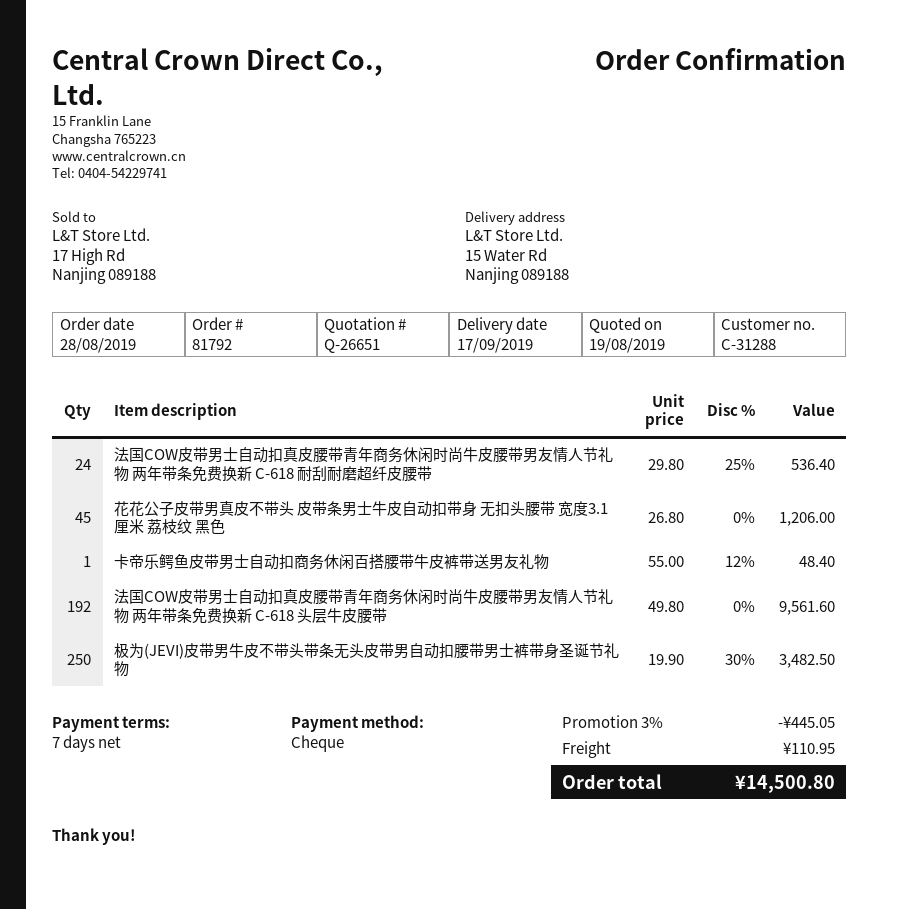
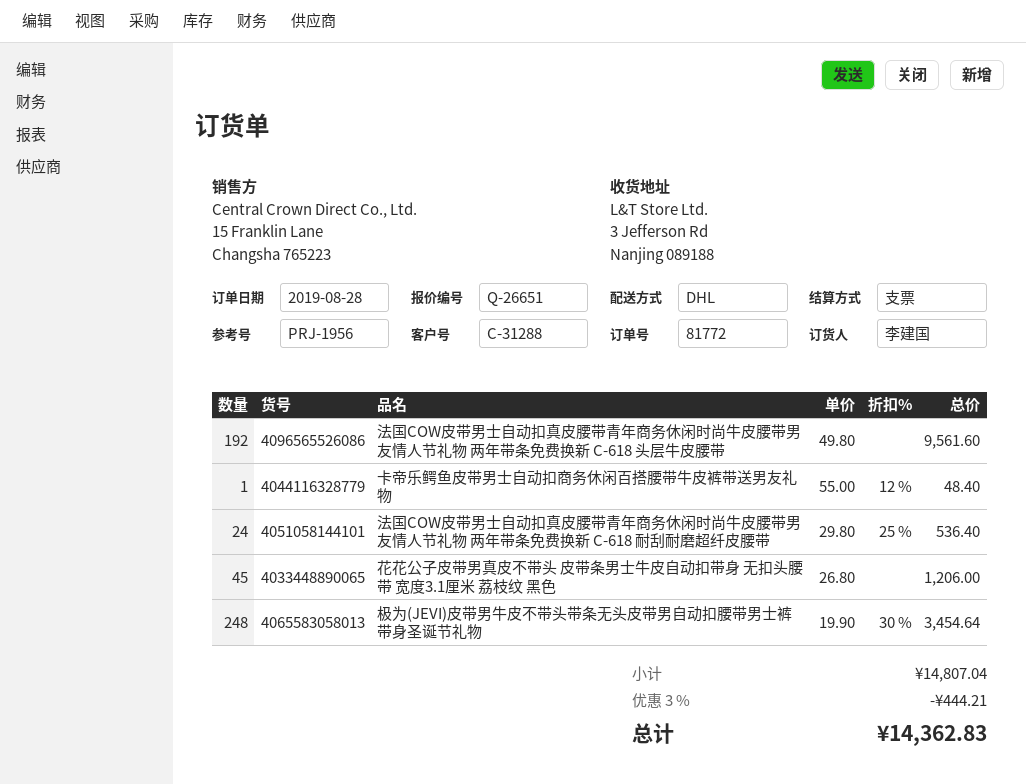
order number: 81792 -> 81772
ship to: 15 Water Rd, Nanjing 089188 -> 3 Jefferson Rd, Nanjing 089188
极为(JEVI)皮带男牛皮不带头带条无头皮带男自动扣腰带男士裤带身圣诞节礼物: 250 x 19.90 - 30% = 3482.50 -> 248 x 19.90 - 30% = 3454.64
discount: 3% = 445.05 -> 3% = 444.21
shipping: 110.95 -> none
total: 14500.80 -> 14362.83

